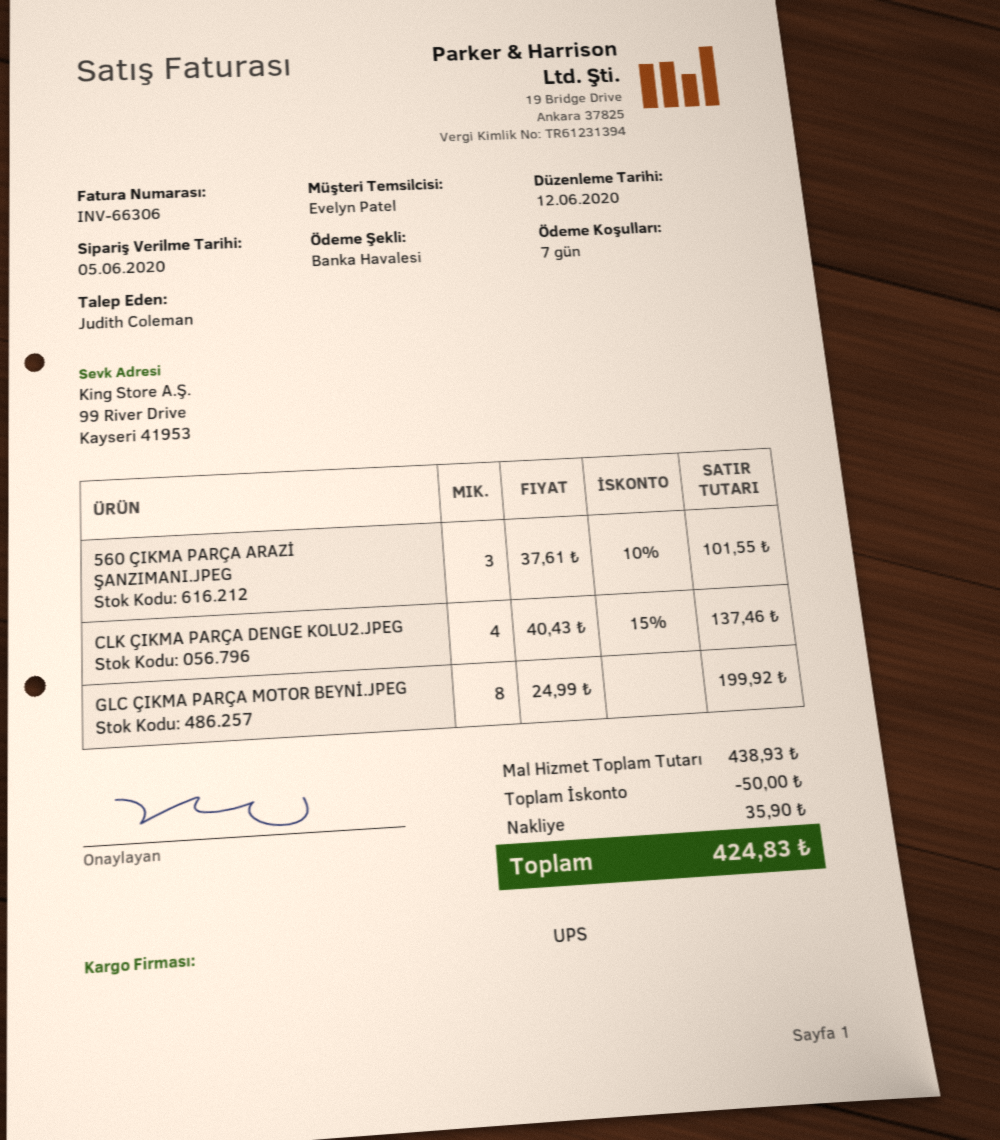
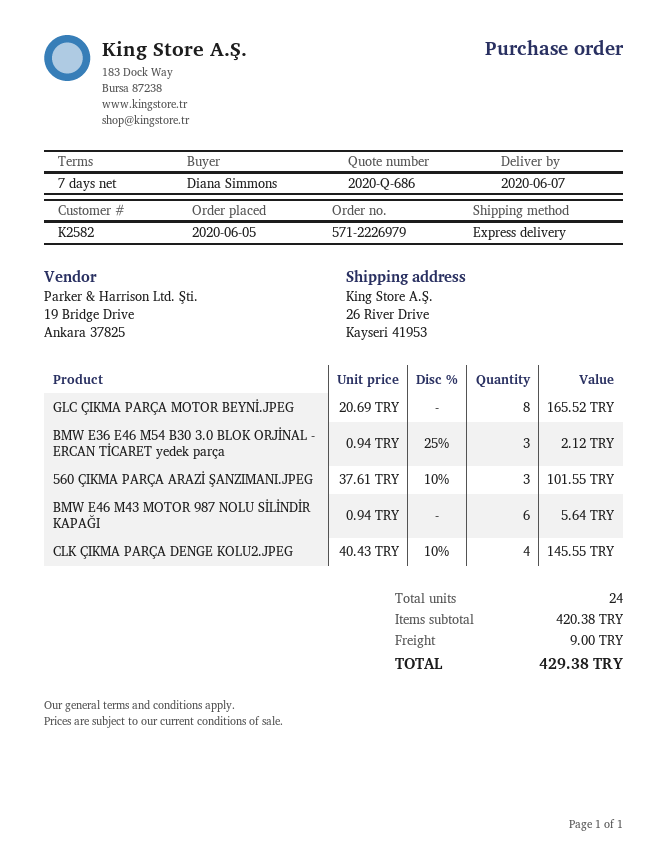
ordered by: Judith Coleman -> Diana Simmons
shipping method: UPS -> express
ship to: 99 River Drive, Kayseri 41953 -> 26 River Drive, Kayseri 41953
CLK ÇIKMA PARÇA DENGE KOLU2.JPEG: 4 x 40.43 - 15% = 137.46 -> 4 x 40.43 - 10% = 145.55
GLC ÇIKMA PARÇA MOTOR BEYNİ.JPEG: 8 x 24.99 = 199.92 -> 8 x 20.69 = 165.52
BMW E36 E46 M54 B30 3.0 BLOK ORJİNAL - ERCAN TİCARET yedek parça: none -> 3 x 0.94 - 25% = 2.12
BMW E46 M43 MOTOR 987 NOLU SİLİNDİR KAPAĞI: none -> 6 x 0.94 = 5.64
subtotal: 438.93 -> 420.38
discount: 50.00 -> none
shipping: 35.90 -> 9.00
total: 424.83 -> 429.38

